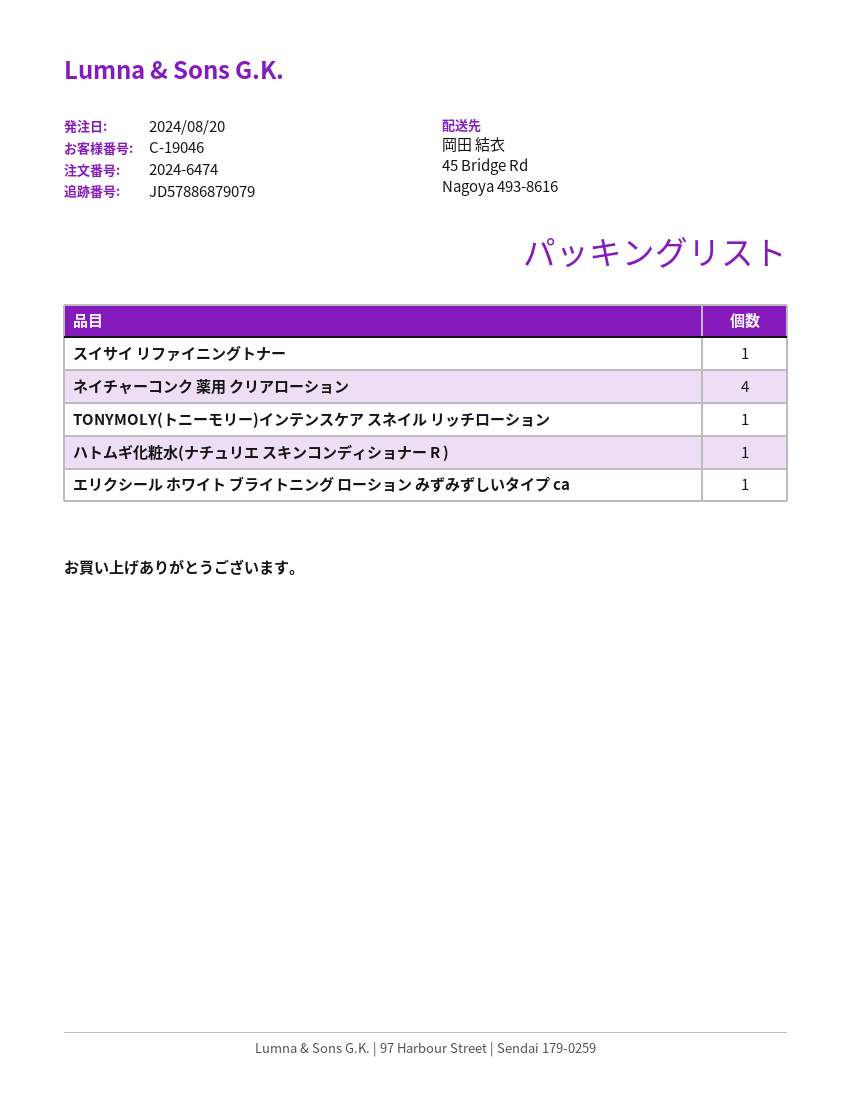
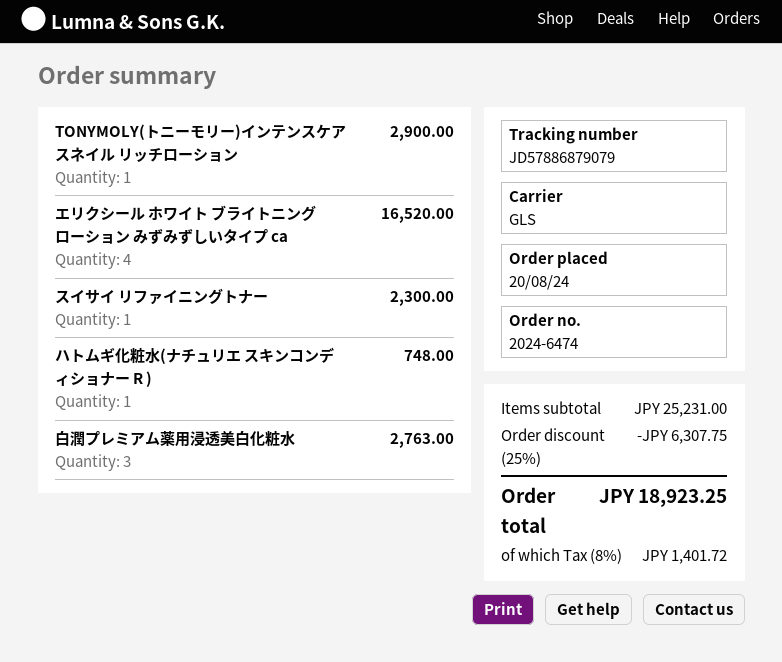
ネイチャーコンク 薬用 クリアローション: 4 -> none
エリクシール ホワイト ブライトニング ローション みずみずしいタイプ ca: 1 -> 4
白潤プレミアム薬用浸透美白化粧水: none -> 3

